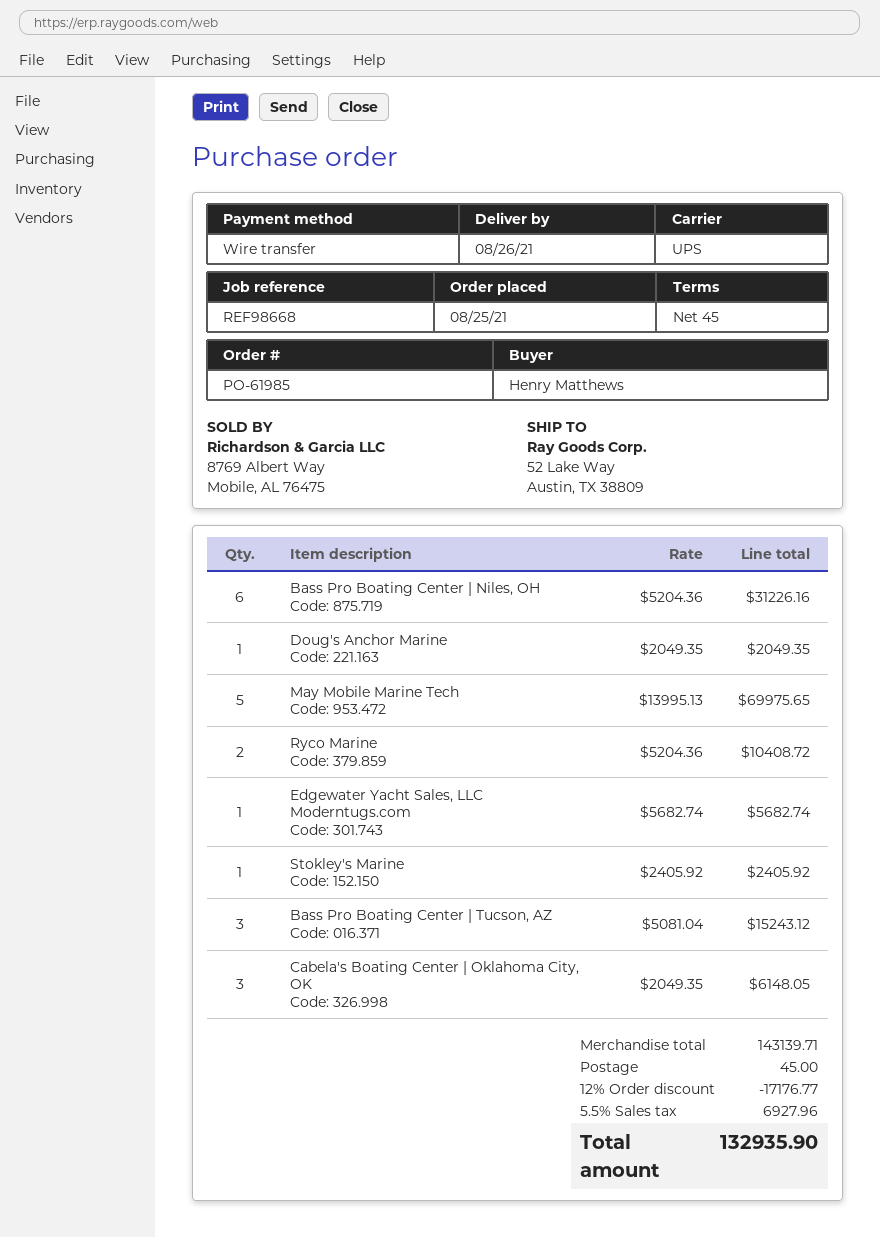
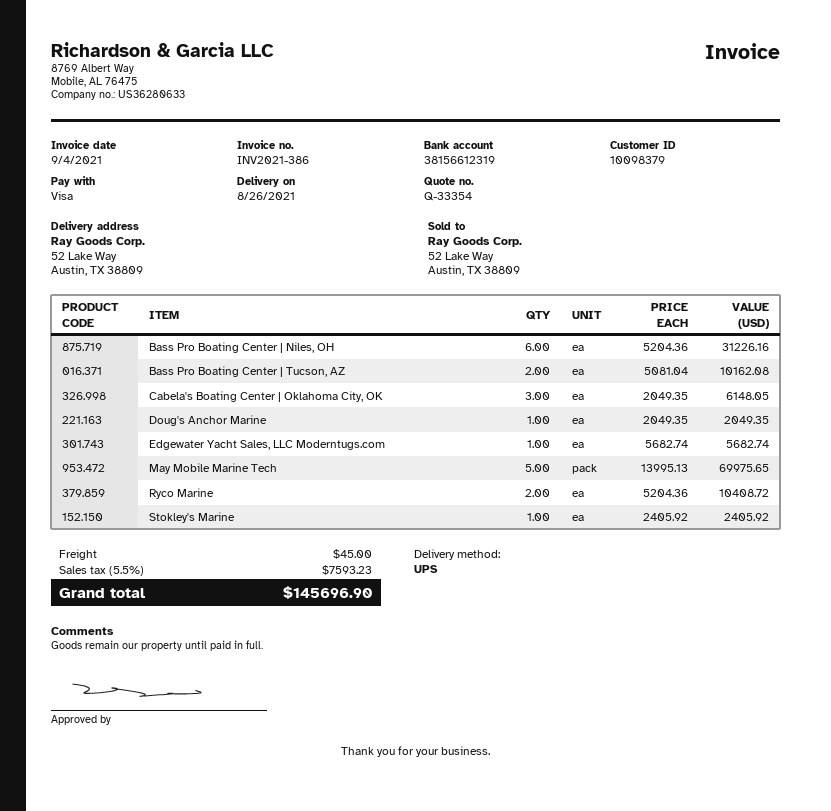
payment method: bank transfer -> Visa
Bass Pro Boating Center | Tucson, AZ: 3 x 5081.04 = 15243.12 -> 2 x 5081.04 = 10162.08
discount: 12% = 17176.77 -> none
tax: 5.5% = 6927.96 -> 5.5% = 7593.23
total: 132935.90 -> 145696.90

